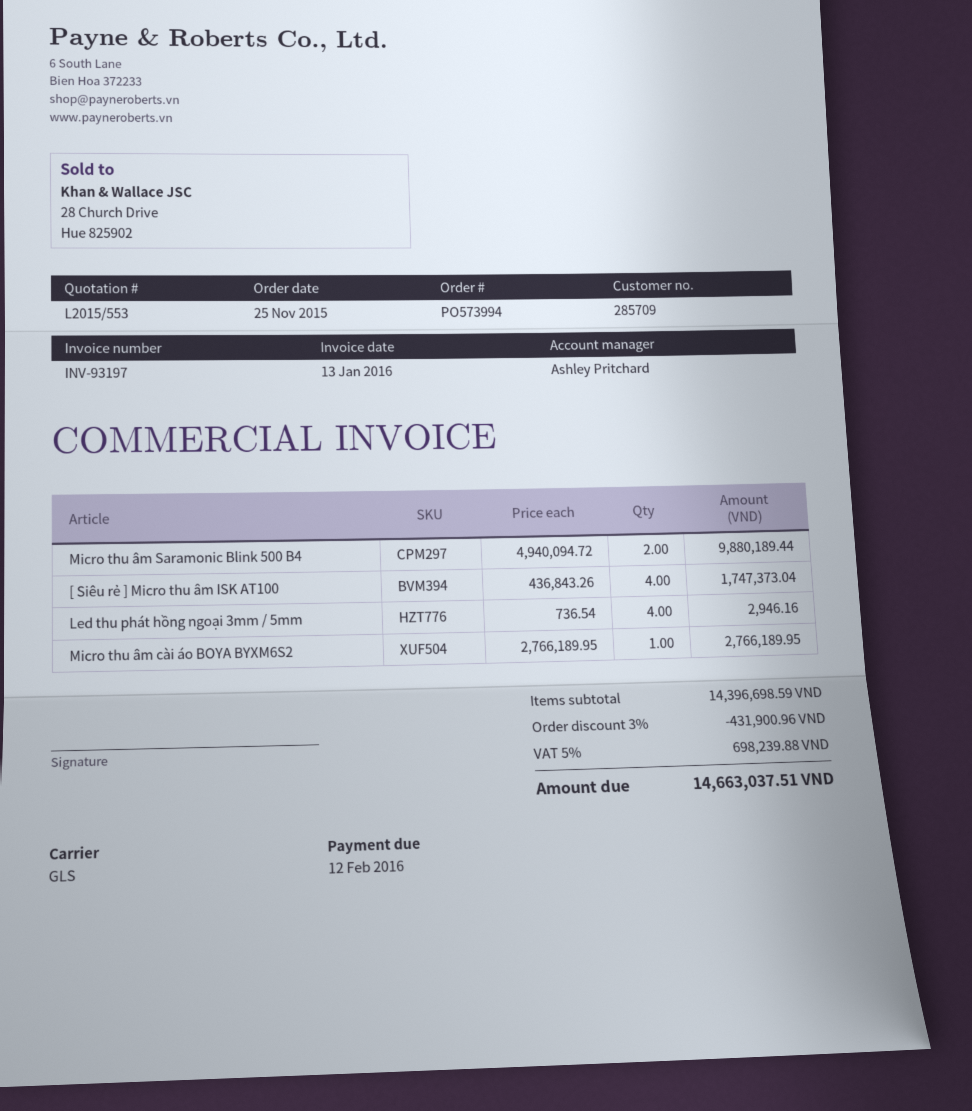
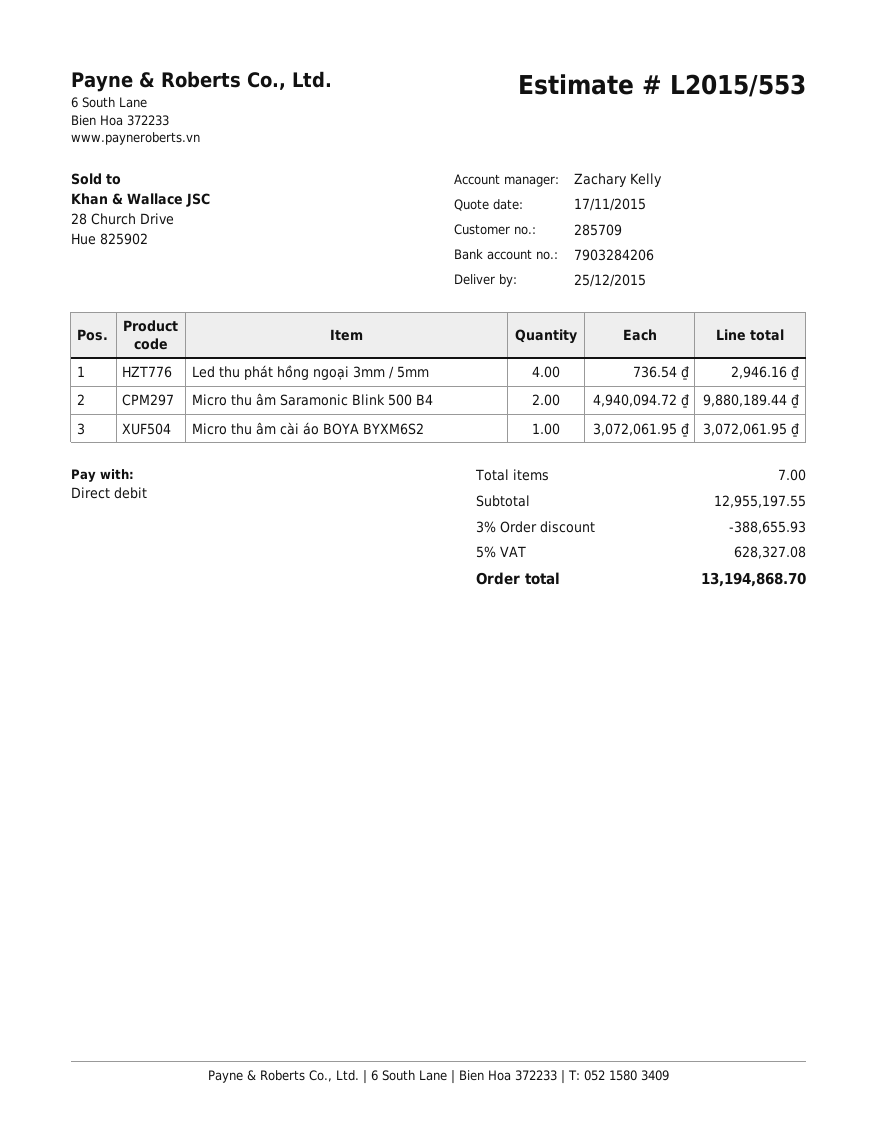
sales rep: Ashley Pritchard -> Zachary Kelly
[ Siêu rẻ ] Micro thu âm ISK AT100: 4 x 436843.26 = 1747373.04 -> none
Micro thu âm cài áo BOYA BYXM6S2: 1 x 2766189.95 = 2766189.95 -> 1 x 3072061.95 = 3072061.95
subtotal: 14396698.59 -> 12955197.55
discount: 3% = 431900.96 -> 3% = 388655.93
tax: 5% = 698239.88 -> 5% = 628327.08
total: 14663037.51 -> 13194868.70

